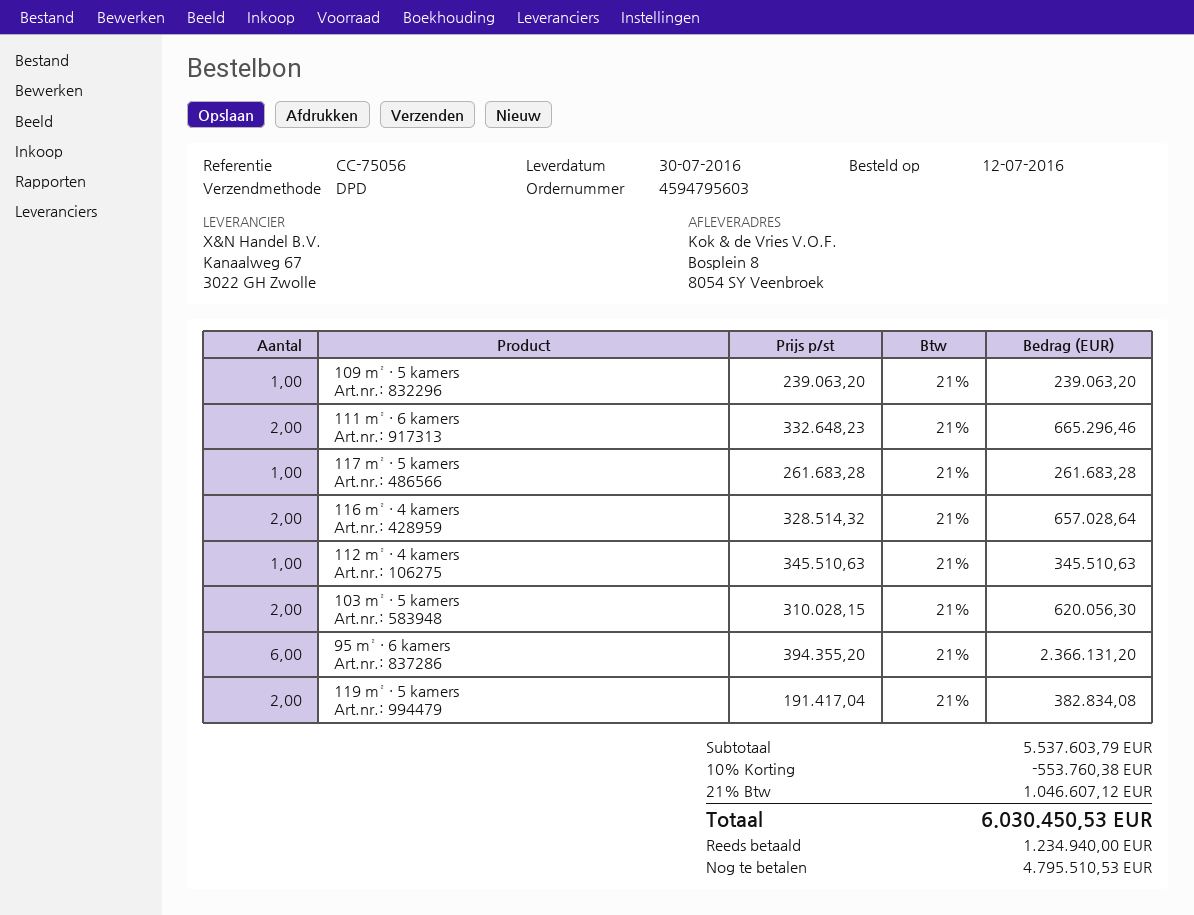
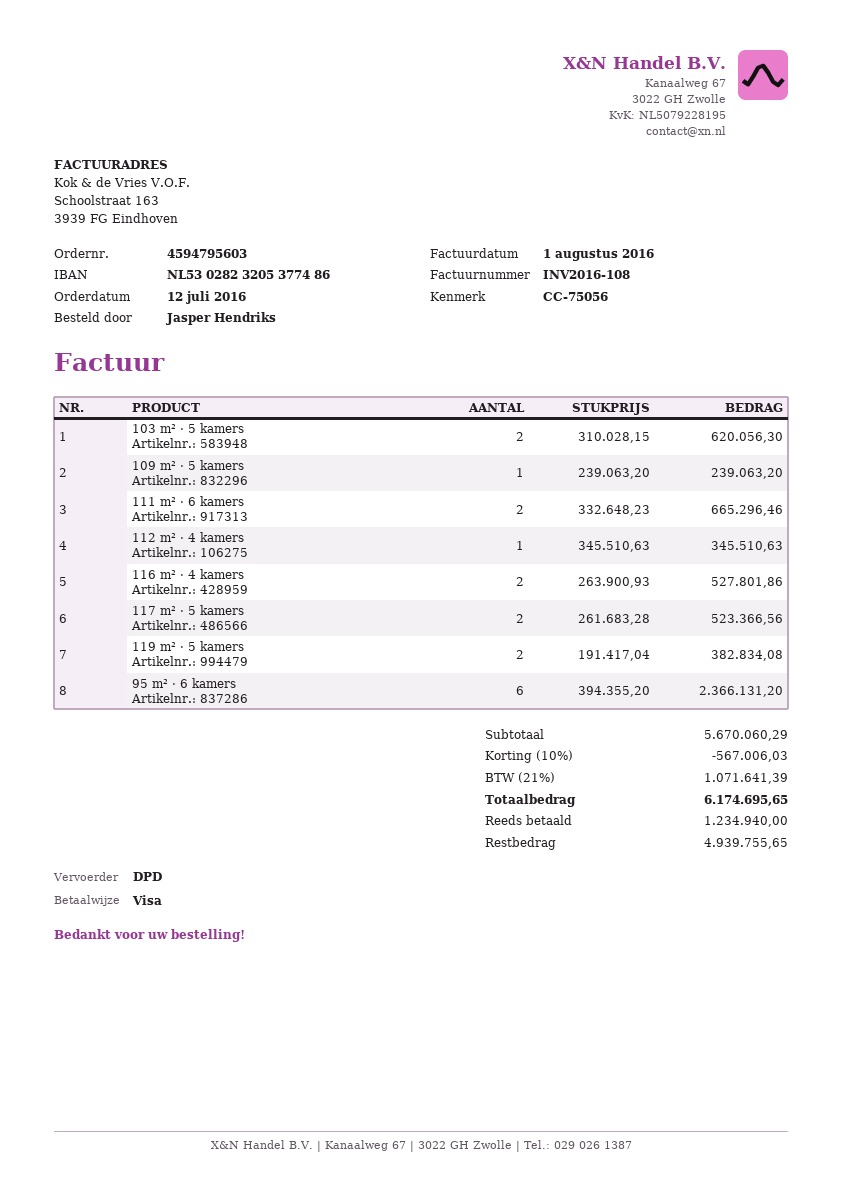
117 m² · 5 kamers: 1 x 261683.28 = 261683.28 -> 2 x 261683.28 = 523366.56
116 m² · 4 kamers: 2 x 328514.32 = 657028.64 -> 2 x 263900.93 = 527801.86
subtotal: 5537603.79 -> 5670060.29
discount: 10% = 553760.38 -> 10% = 567006.03
tax: 21% = 1046607.12 -> 21% = 1071641.39
total: 6030450.53 -> 6174695.65
balance: 4795510.53 -> 4939755.65

